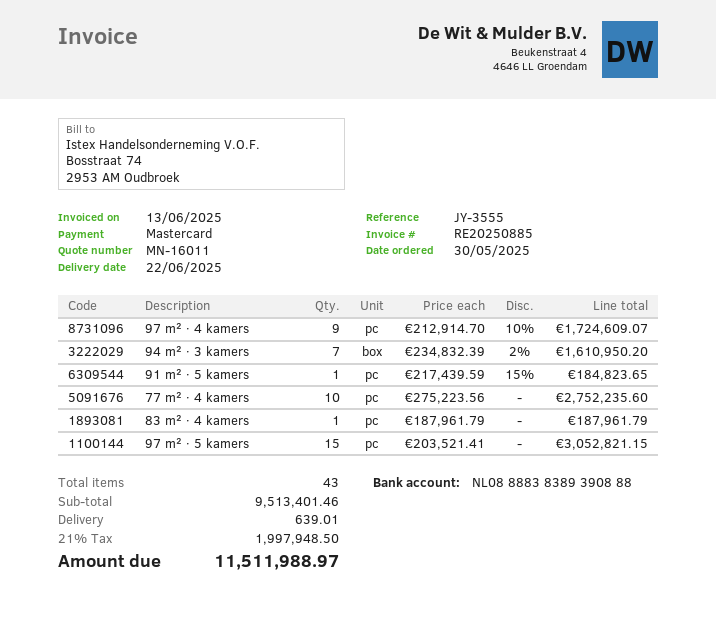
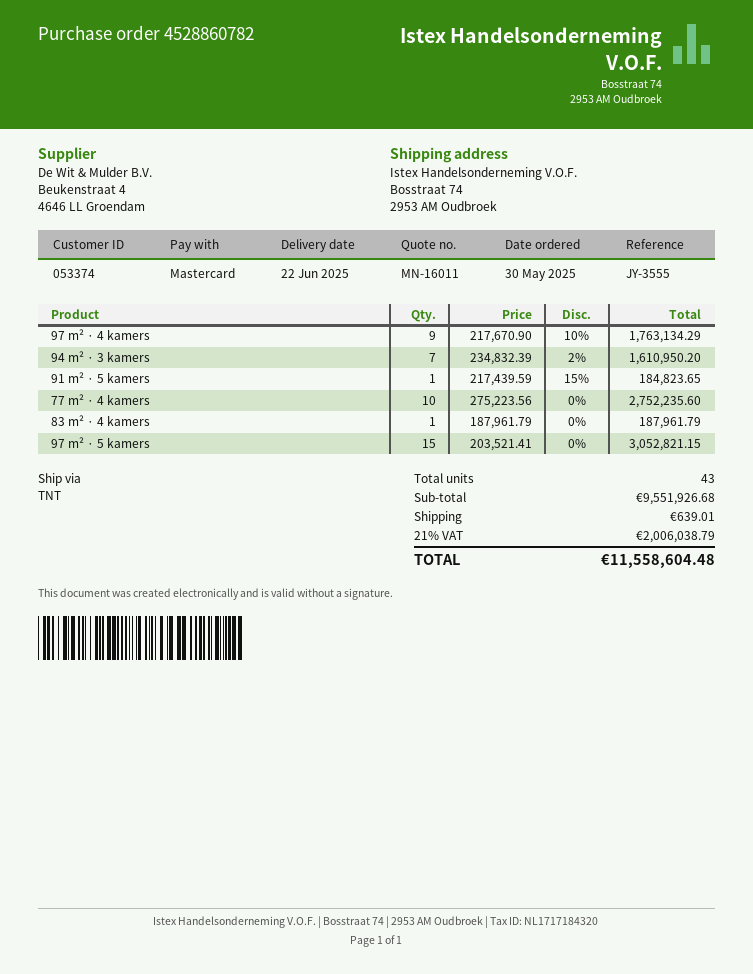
97 m² · 4 kamers: 9 x 212914.70 - 10% = 1724609.07 -> 9 x 217670.90 - 10% = 1763134.29
subtotal: 9513401.46 -> 9551926.68
tax: 21% = 1997948.50 -> 21% = 2006038.79
total: 11511988.97 -> 11558604.48

